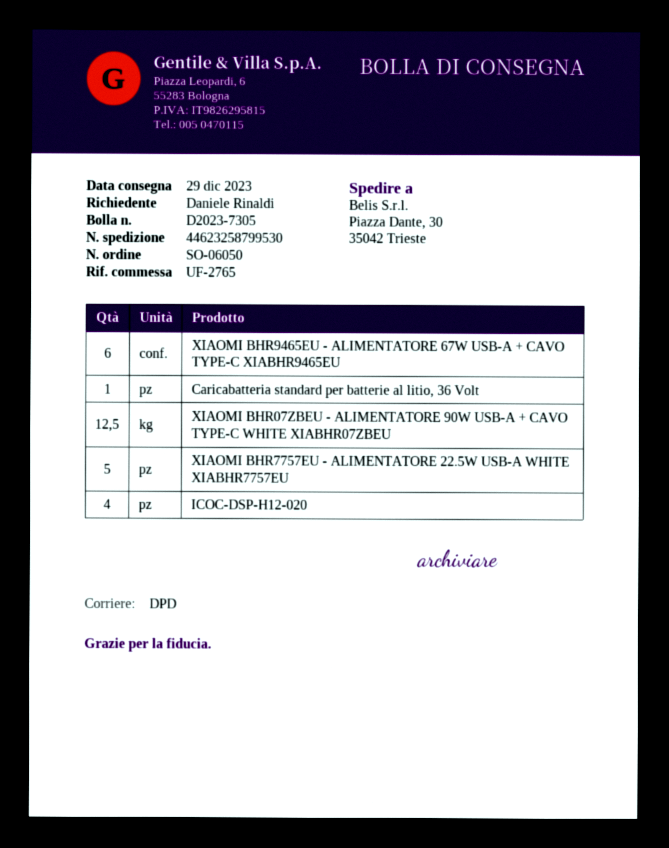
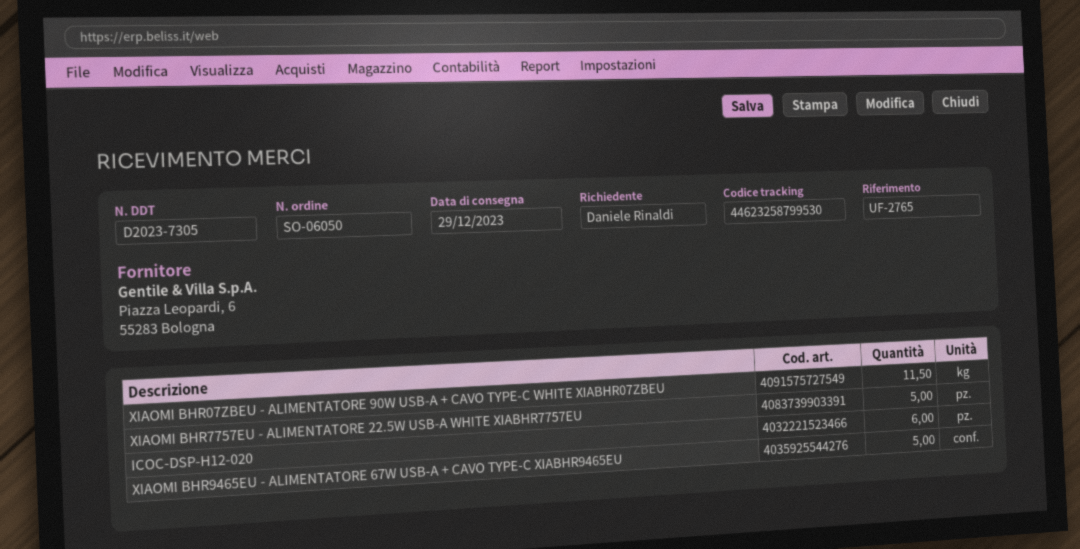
XIAOMI BHR9465EU - ALIMENTATORE 67W USB-A + CAVO TYPE-C XIABHR9465EU: 6 -> 5
Caricabatteria standard per batterie al litio, 36 Volt: 1 -> none
XIAOMI BHR07ZBEU - ALIMENTATORE 90W USB-A + CAVO TYPE-C WHITE XIABHR07ZBEU: 12.5 -> 11.5
ICOC-DSP-H12-020: 4 -> 6

